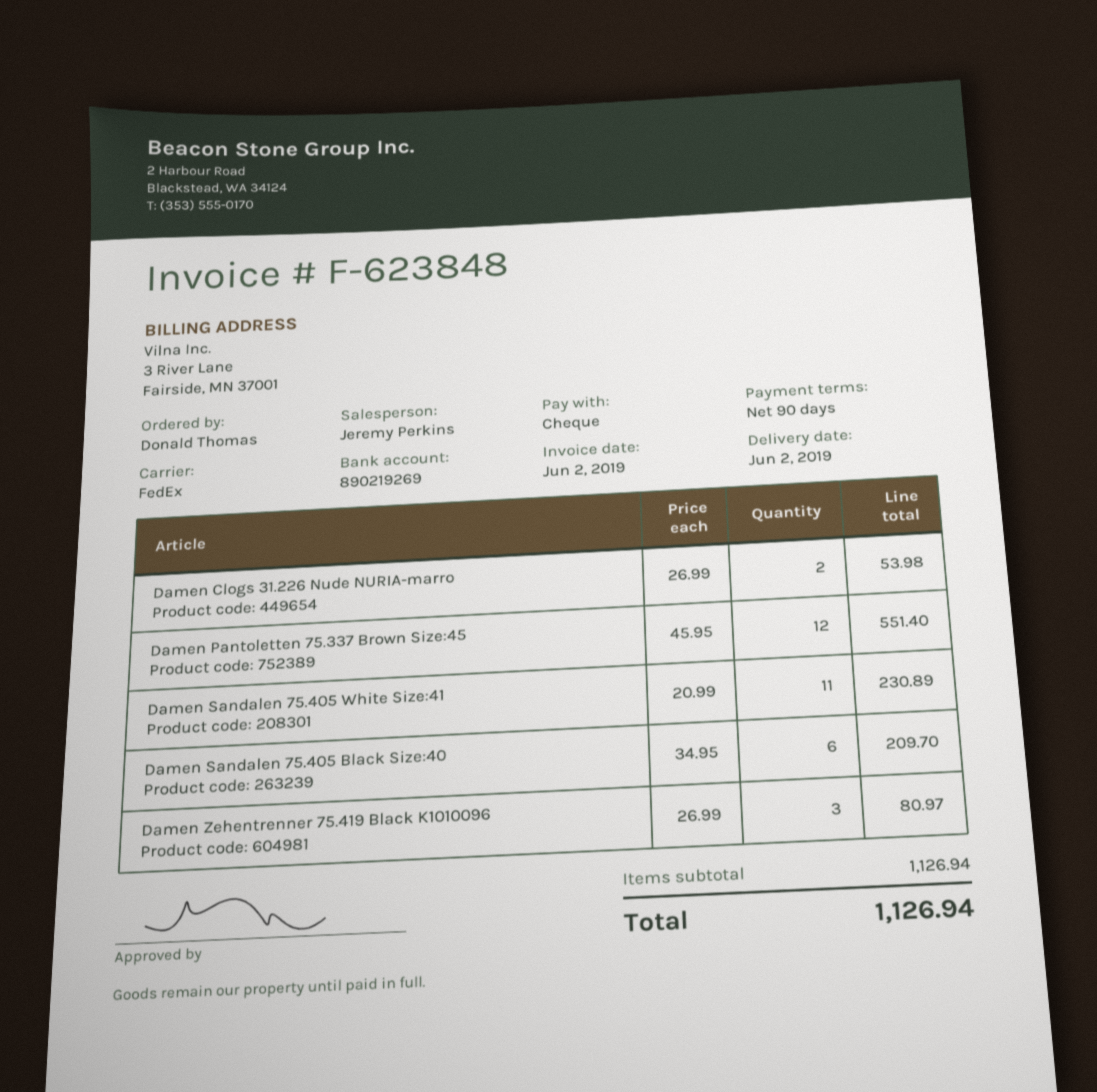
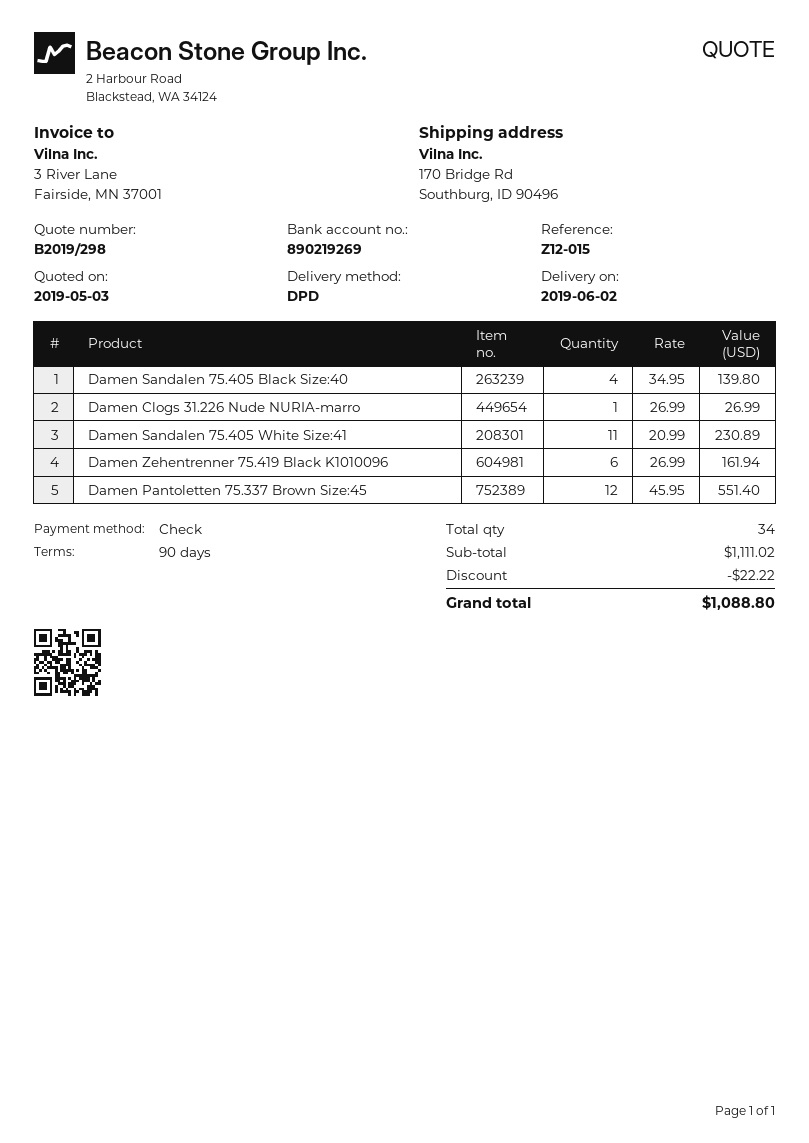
shipping method: FedEx -> DPD
Damen Clogs 31.226 Nude NURIA-marro: 2 x 26.99 = 53.98 -> 1 x 26.99 = 26.99
Damen Sandalen 75.405 Black Size:40: 6 x 34.95 = 209.70 -> 4 x 34.95 = 139.80
Damen Zehentrenner 75.419 Black K1010096: 3 x 26.99 = 80.97 -> 6 x 26.99 = 161.94
subtotal: 1126.94 -> 1111.02
discount: none -> 22.22
total: 1126.94 -> 1088.80

